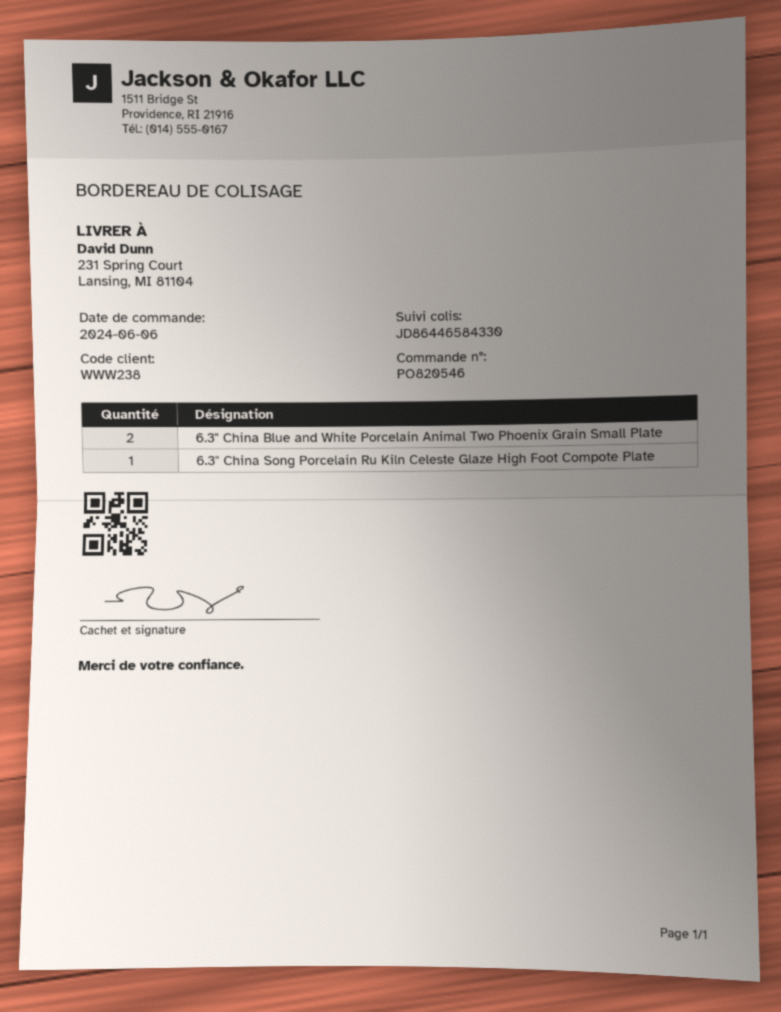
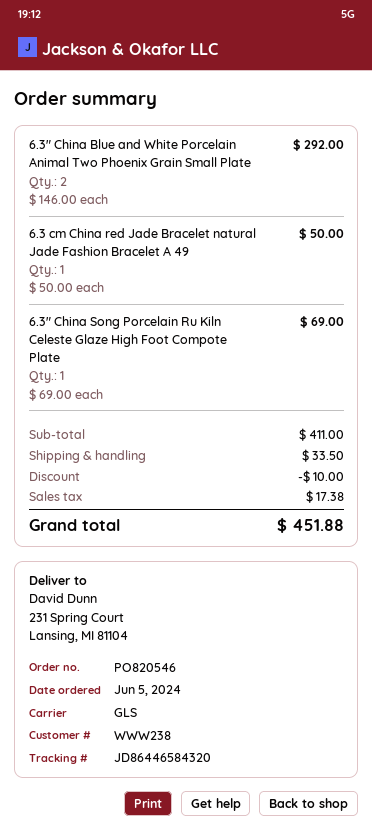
order date: 2024-06-06 -> 2024-06-05
tracking number: JD86446584330 -> JD86446584320
6.3 cm China red Jade Bracelet natural Jade Fashion Bracelet A 49: none -> 1

